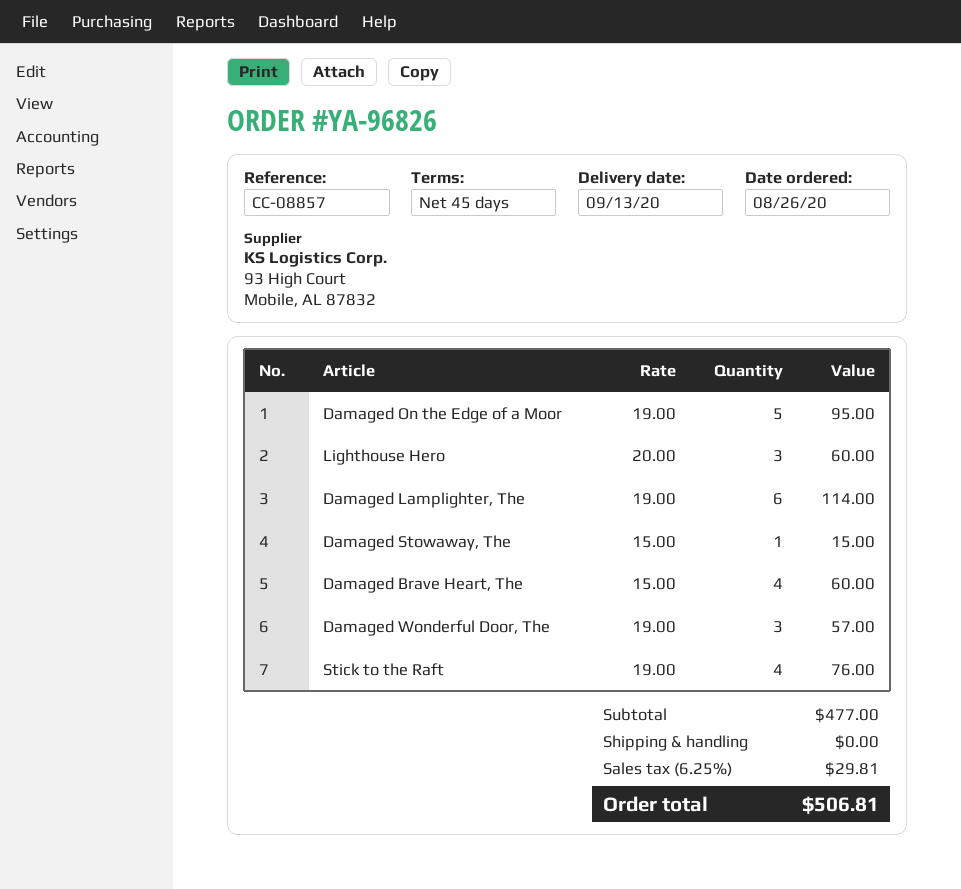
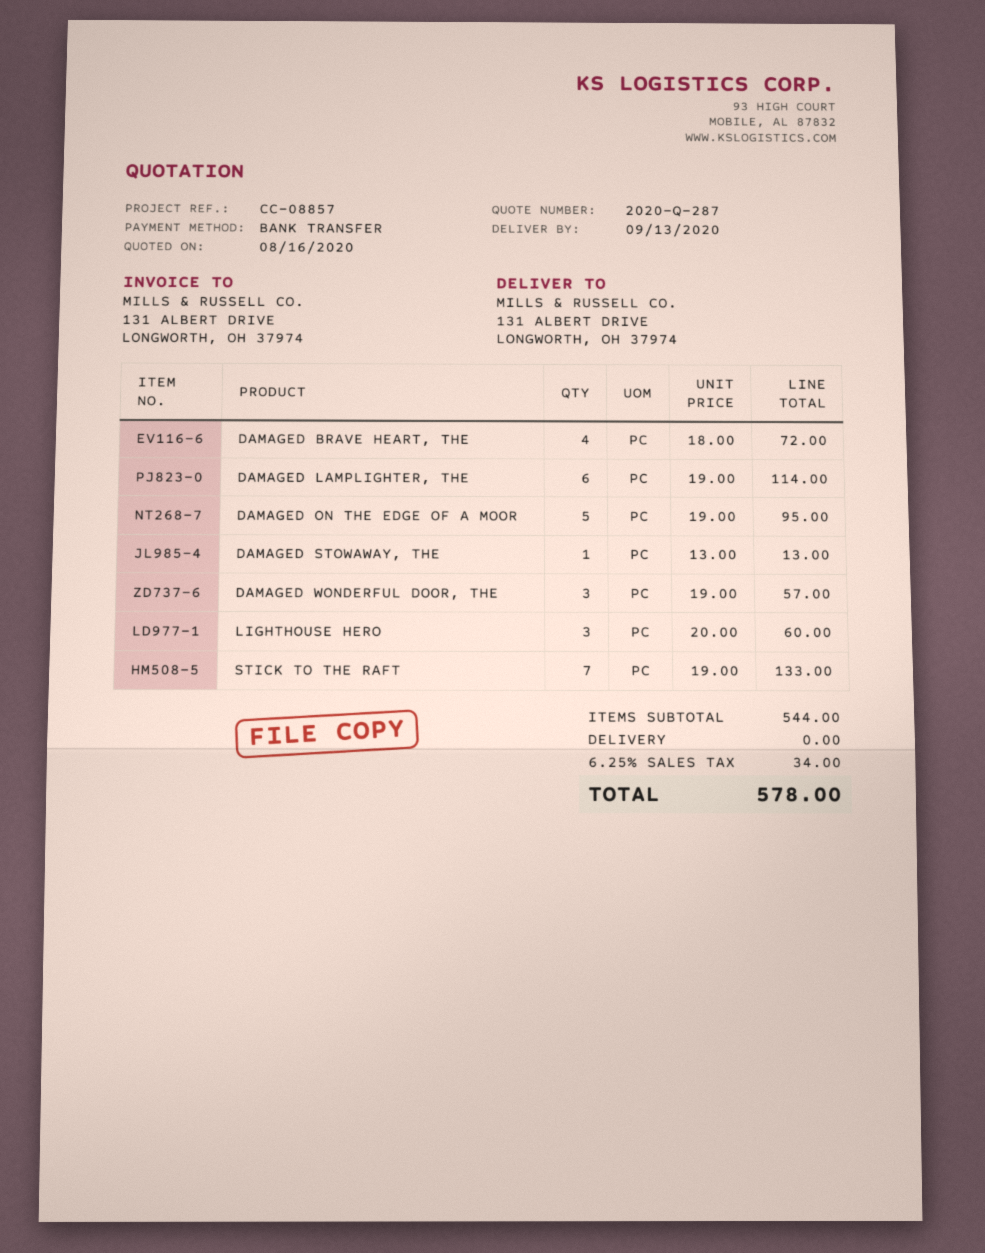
Damaged Stowaway, The: 1 x 15.00 = 15.00 -> 1 x 13.00 = 13.00
Damaged Brave Heart, The: 4 x 15.00 = 60.00 -> 4 x 18.00 = 72.00
Stick to the Raft: 4 x 19.00 = 76.00 -> 7 x 19.00 = 133.00
subtotal: 477.00 -> 544.00
tax: 6.25% = 29.81 -> 6.25% = 34.00
total: 506.81 -> 578.00

